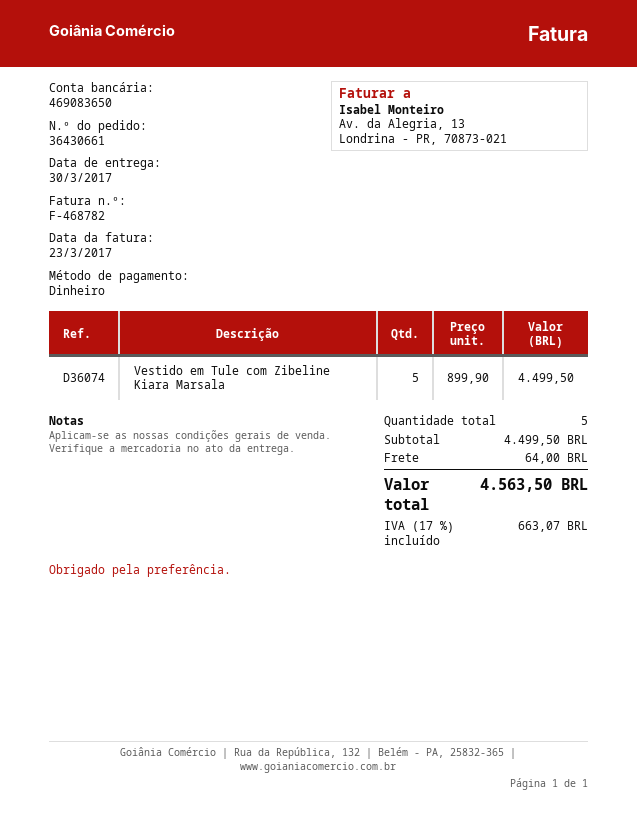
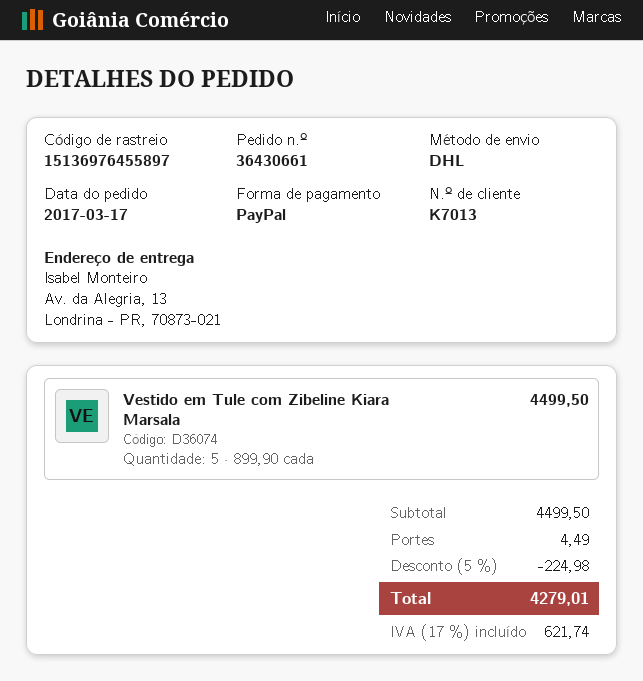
payment method: cash -> PayPal
discount: none -> 5% = 224.98
shipping: 64.00 -> 4.49
tax: 17% = 663.07 -> 17% = 621.74
total: 4563.50 -> 4279.01

